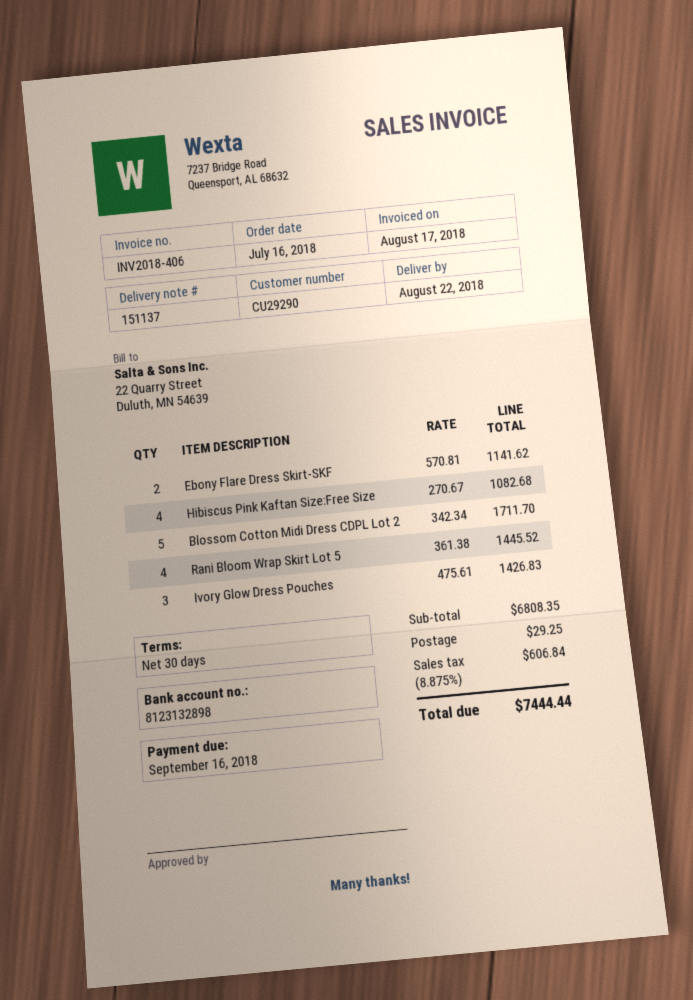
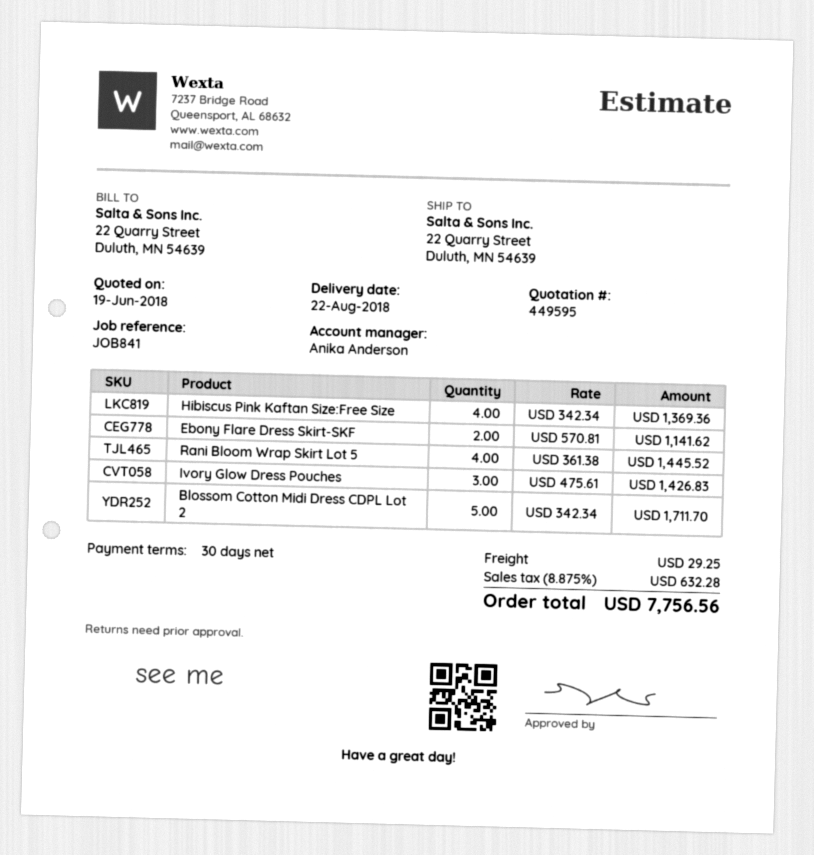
Hibiscus Pink Kaftan Size:Free Size: 4 x 270.67 = 1082.68 -> 4 x 342.34 = 1369.36
tax: 8.875% = 606.84 -> 8.875% = 632.28
total: 7444.44 -> 7756.56

